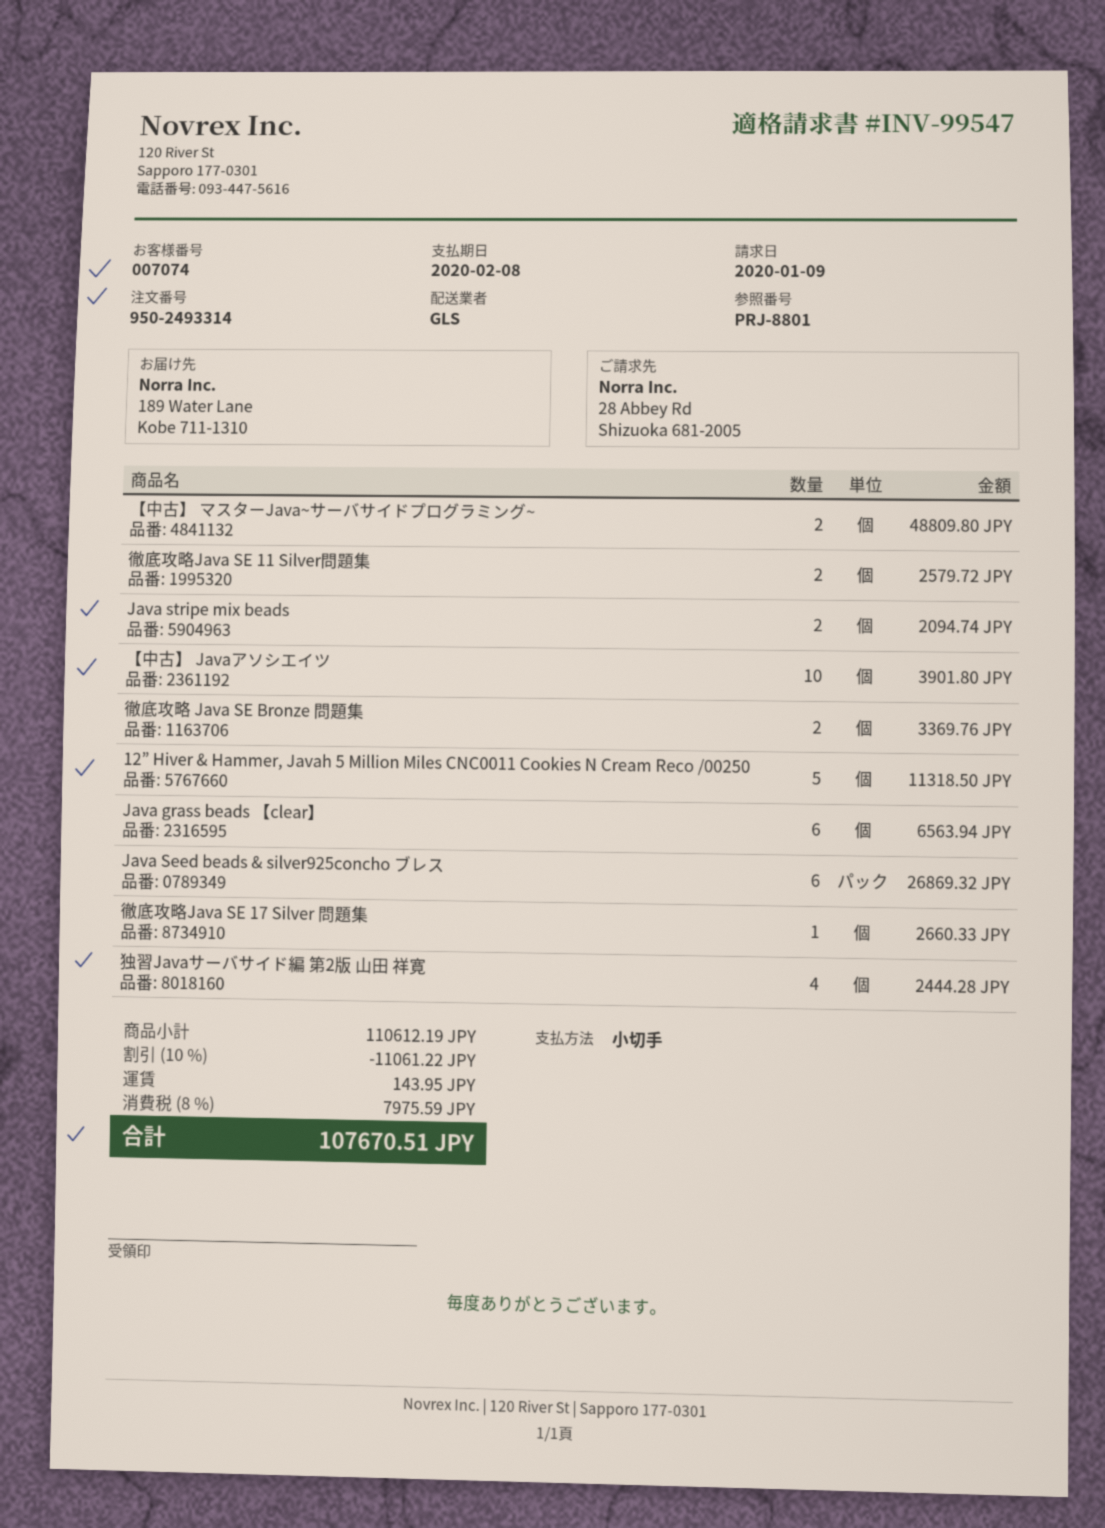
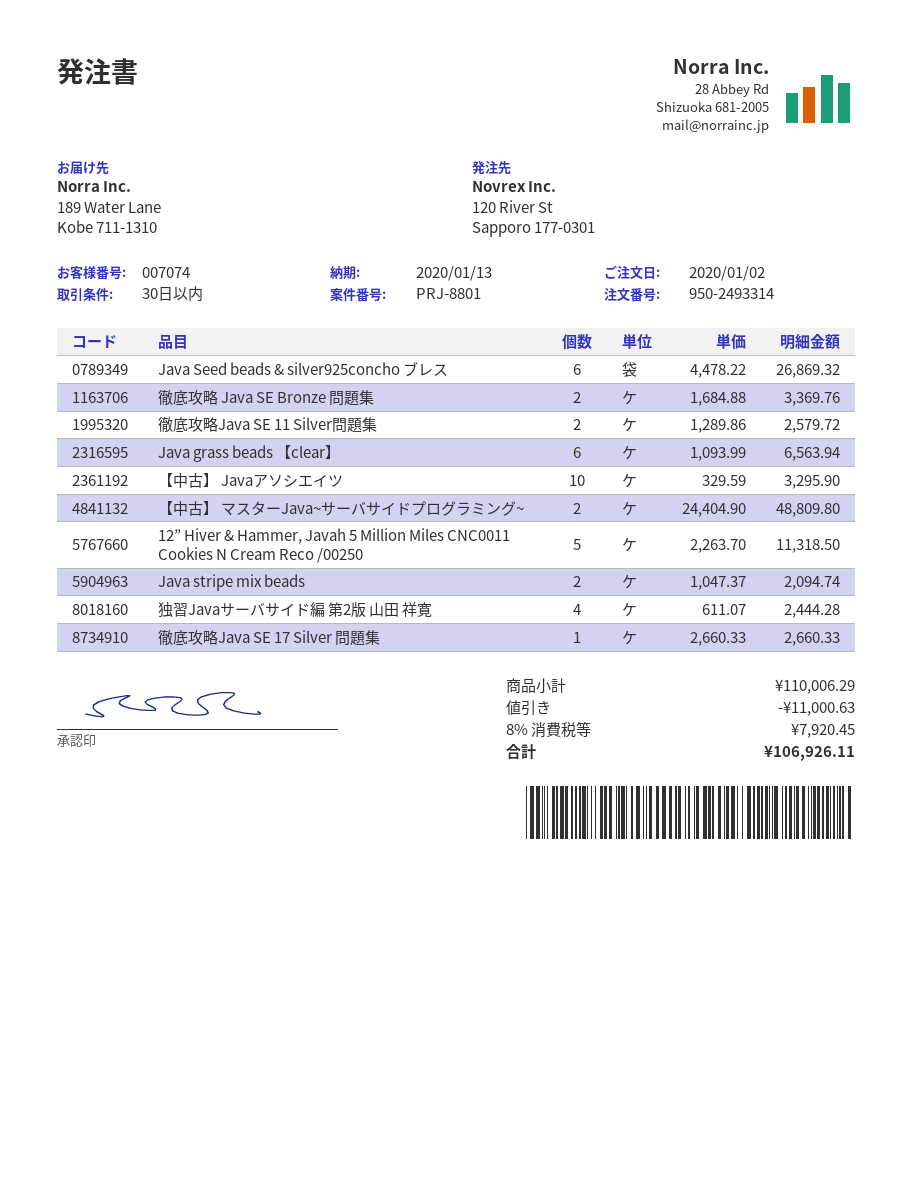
【中古】 Javaアソシエイツ: 10 for 3901.80 -> 10 for 3295.90
subtotal: 110612.19 -> 110006.29
discount: 11061.22 -> 11000.63
shipping: 143.95 -> none
tax: 8% = 7975.59 -> 8% = 7920.45
total: 107670.51 -> 106926.11

